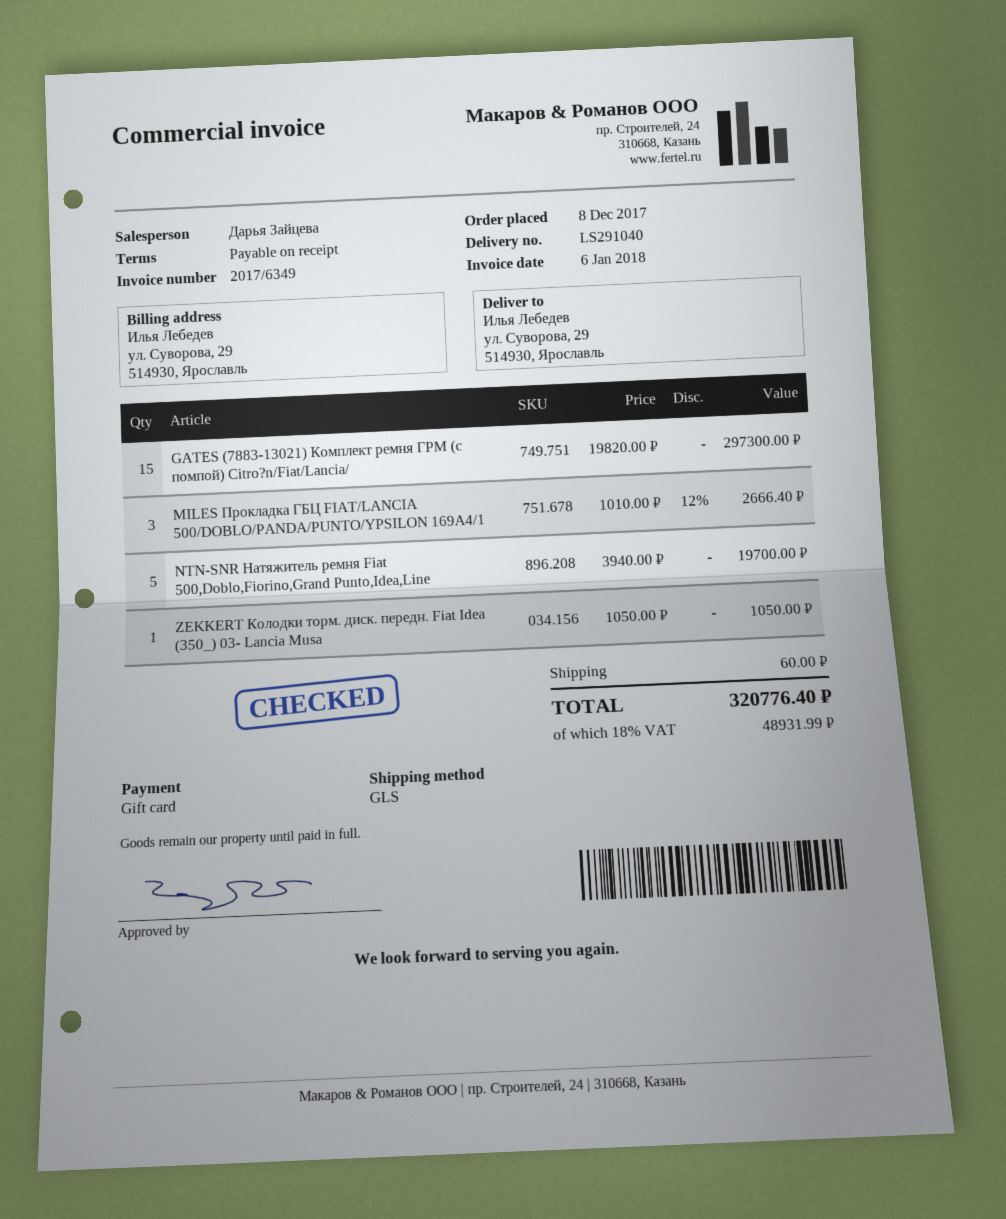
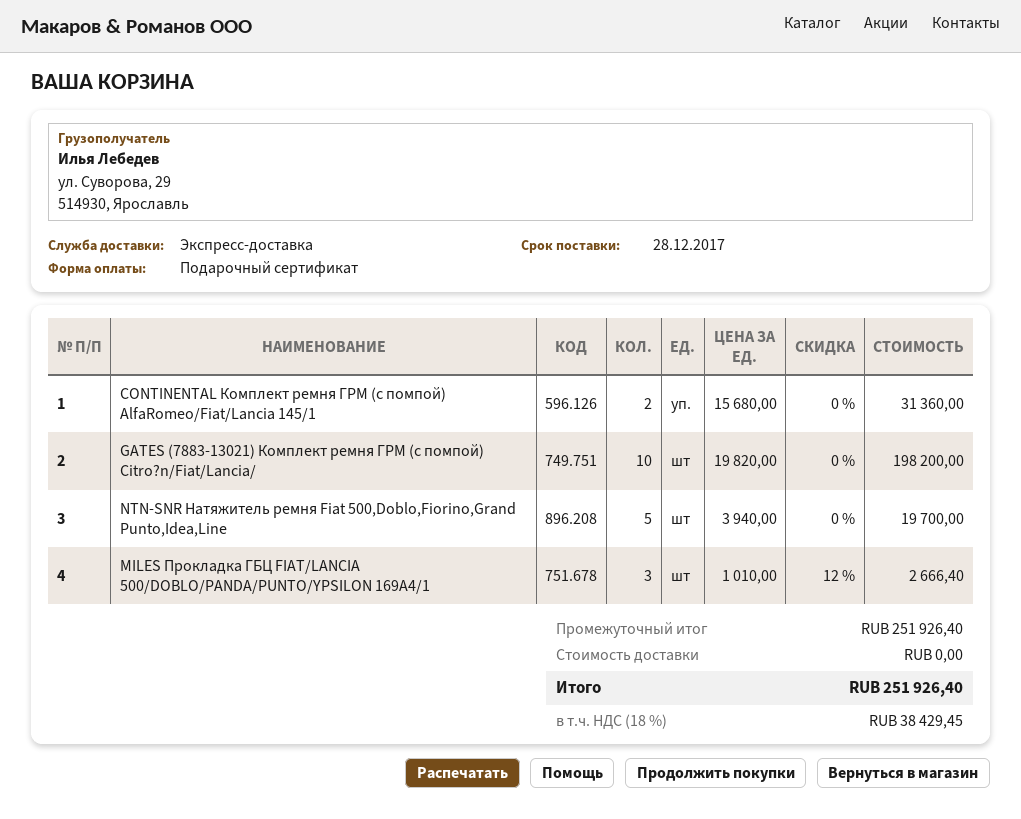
shipping method: GLS -> express
GATES (7883-13021) Комплект ремня ГРМ (с помпой) Citro?n/Fiat/Lancia/: 15 x 19820.00 = 297300.00 -> 10 x 19820.00 = 198200.00
ZEKKERT Колодки торм. диск. передн. Fiat Idea (350_) 03- Lancia Musa: 1 x 1050.00 = 1050.00 -> none
CONTINENTAL Комплект ремня ГРМ (с помпой) AlfaRomeo/Fiat/Lancia 145/1: none -> 2 x 15680.00 = 31360.00
shipping: 60.00 -> 0.00
tax: 18% = 48931.99 -> 18% = 38429.45
total: 320776.40 -> 251926.40

